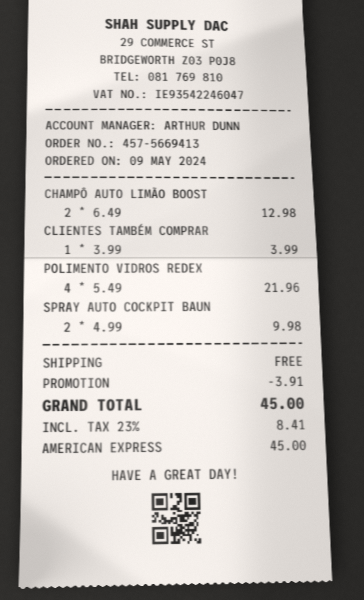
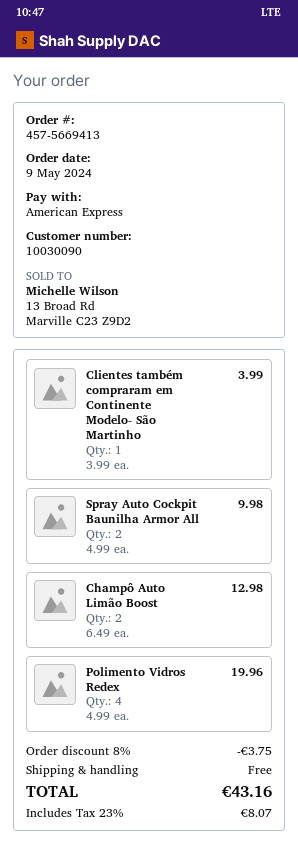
POLIMENTO VIDROS REDEX: 4 x 5.49 = 21.96 -> 4 x 4.99 = 19.96
discount: 3.91 -> 3.75
tax: 23% = 8.41 -> 23% = 8.07
total: 45.00 -> 43.16

